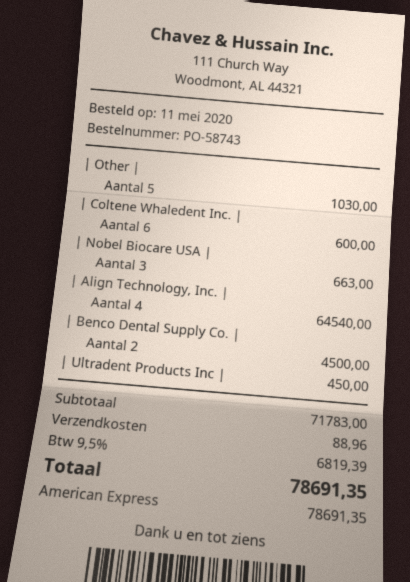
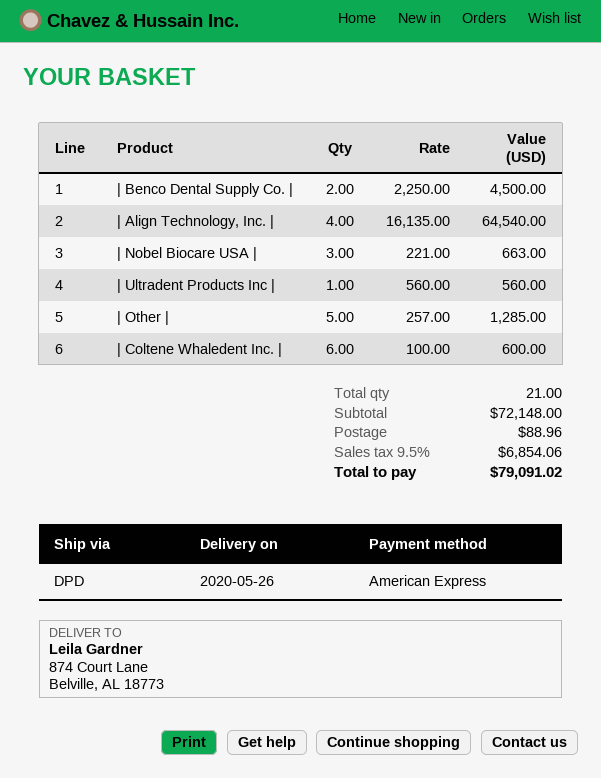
| Other |: 5 for 1030.00 -> 5 for 1285.00
| Ultradent Products Inc |: 1 for 450.00 -> 1 for 560.00
subtotal: 71783.00 -> 72148.00
tax: 9.5% = 6819.39 -> 9.5% = 6854.06
total: 78691.35 -> 79091.02

